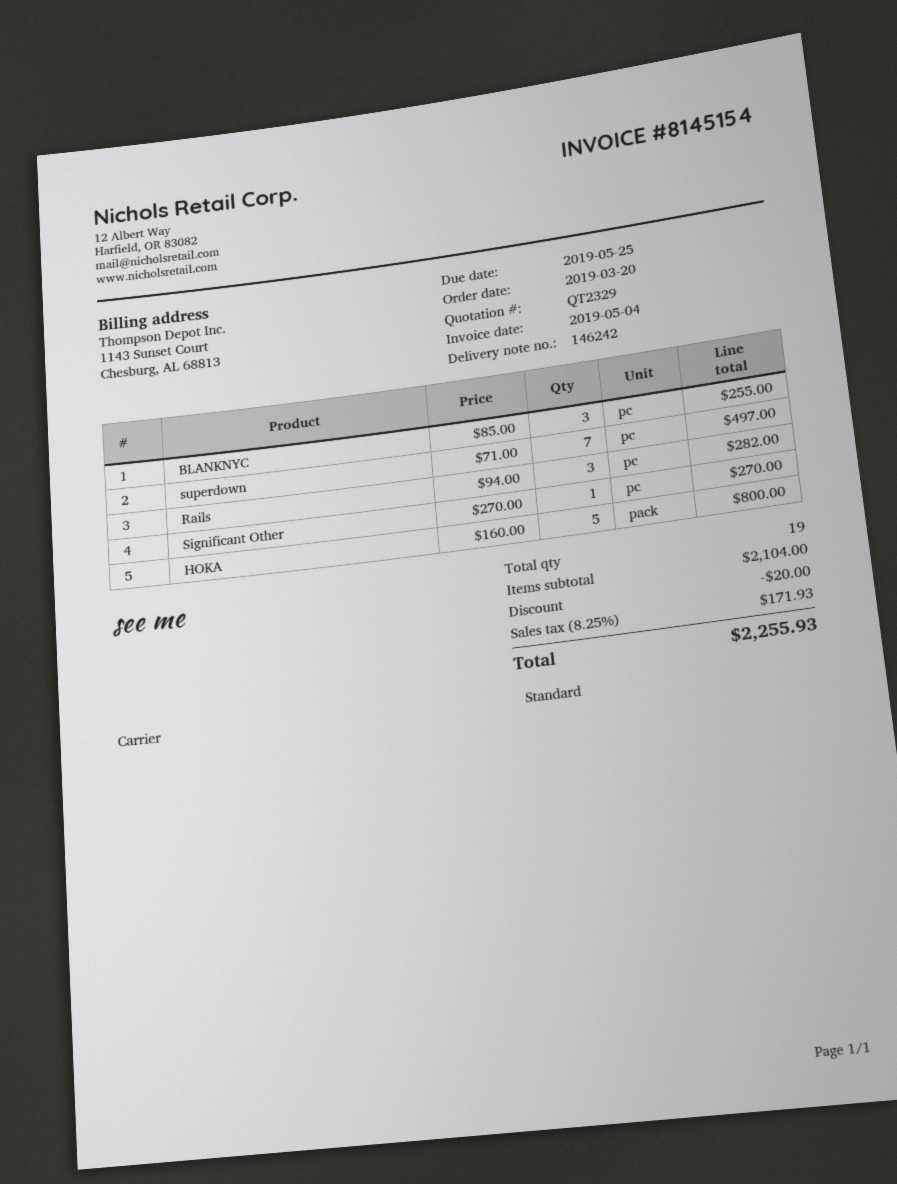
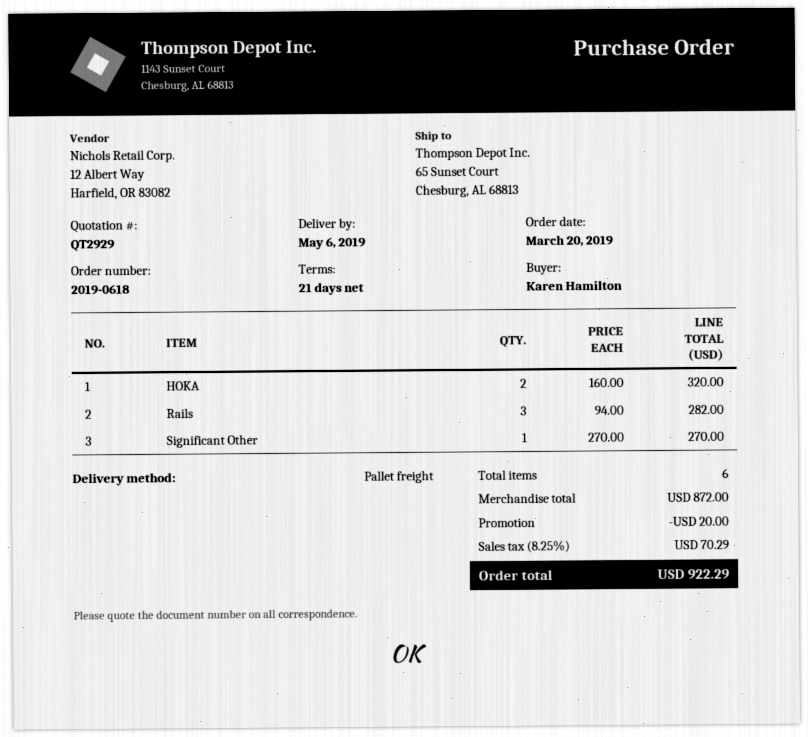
quote number: QT2329 -> QT2929
shipping method: standard -> pallet freight
BLANKNYC: 3 x 85.00 = 255.00 -> none
superdown: 7 x 71.00 = 497.00 -> none
HOKA: 5 x 160.00 = 800.00 -> 2 x 160.00 = 320.00
total quantity: 19 -> 6
subtotal: 2104.00 -> 872.00
tax: 8.25% = 171.93 -> 8.25% = 70.29
total: 2255.93 -> 922.29

